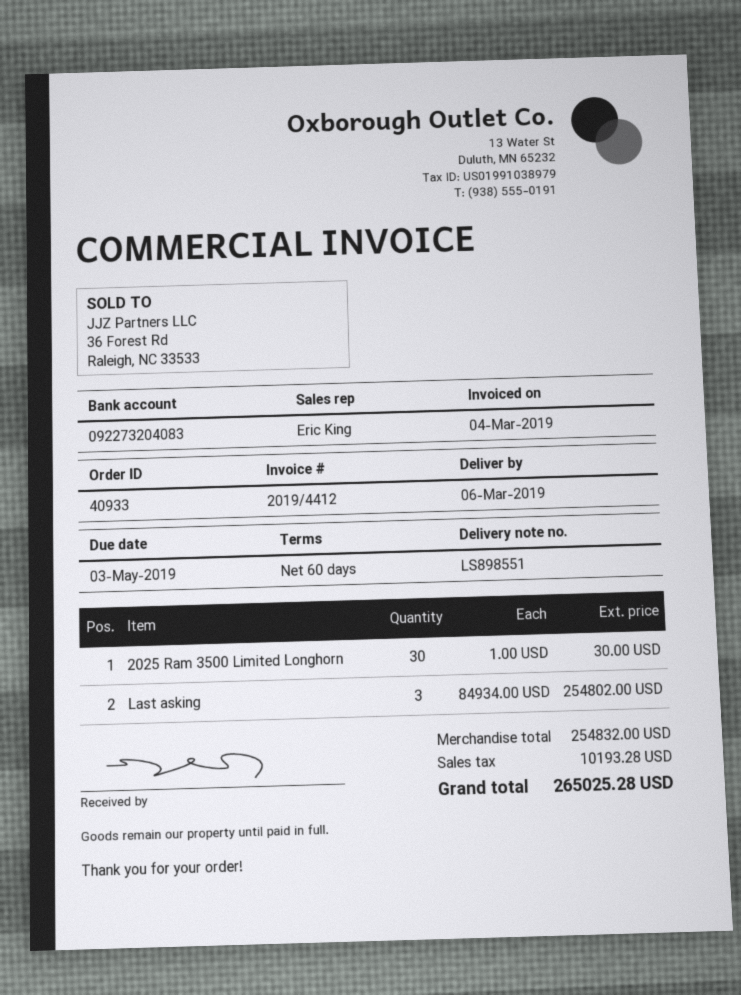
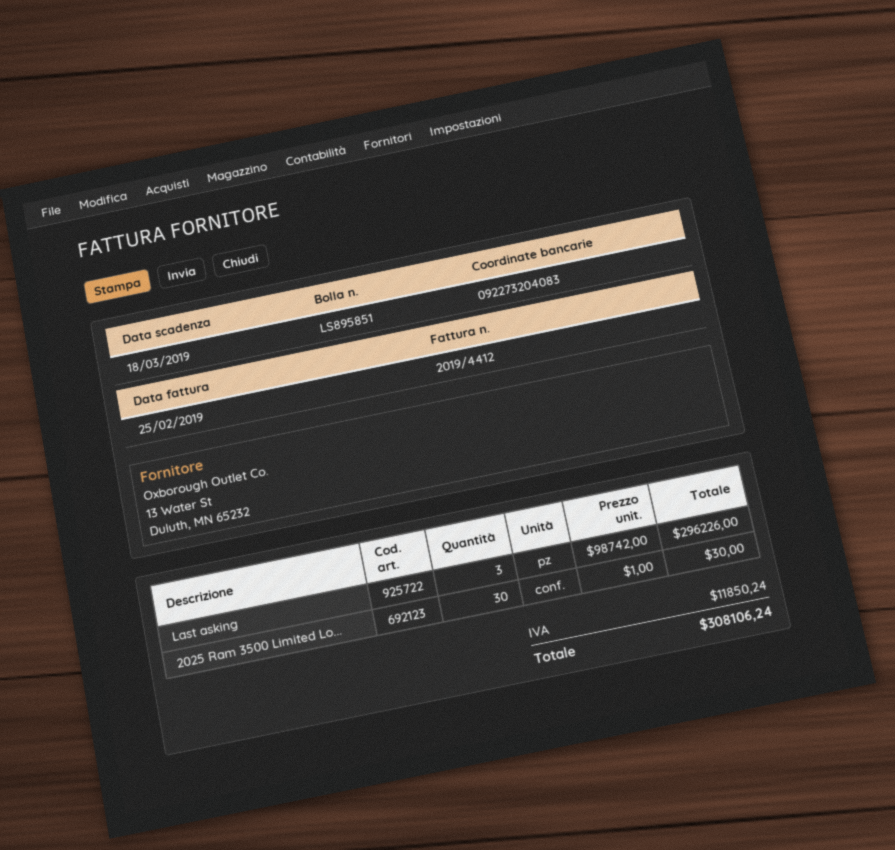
delivery note number: LS898551 -> LS895851
invoice date: 2019-03-04 -> 2019-02-25
due date: 2019-05-03 -> 2019-03-18
Last asking: 3 x 84934.00 = 254802.00 -> 3 x 98742.00 = 296226.00
tax: 10193.28 -> 11850.24
total: 265025.28 -> 308106.24

